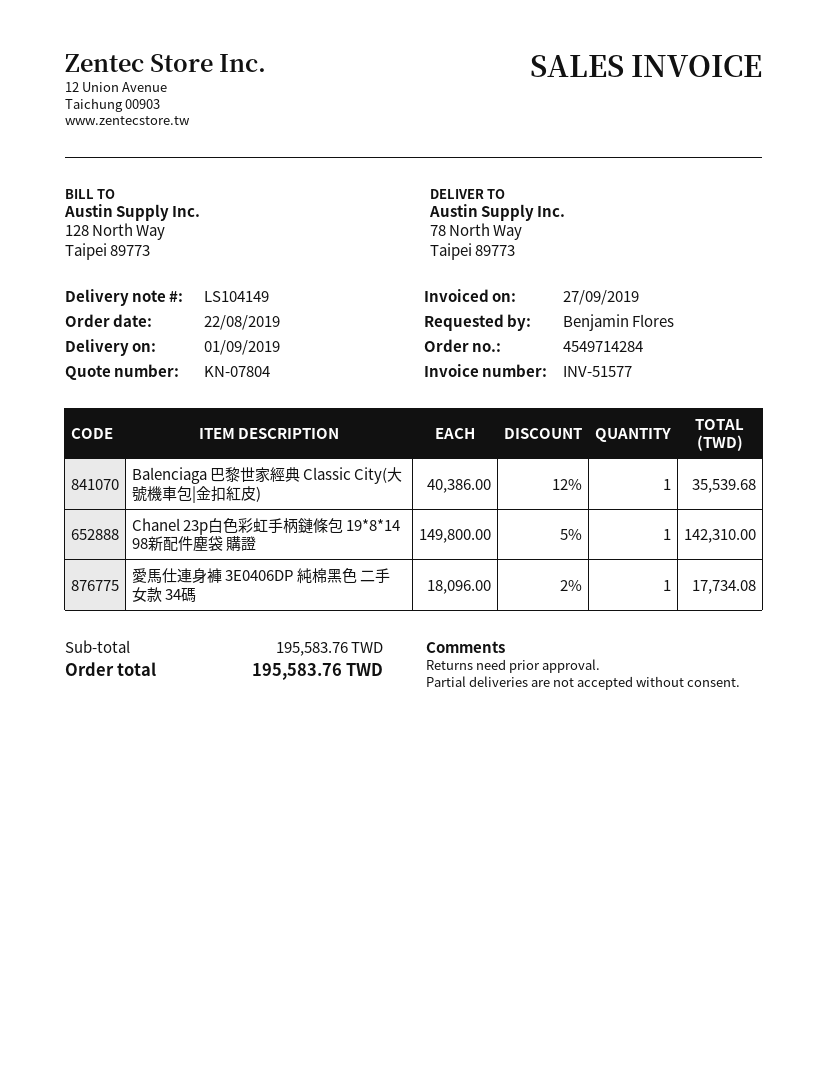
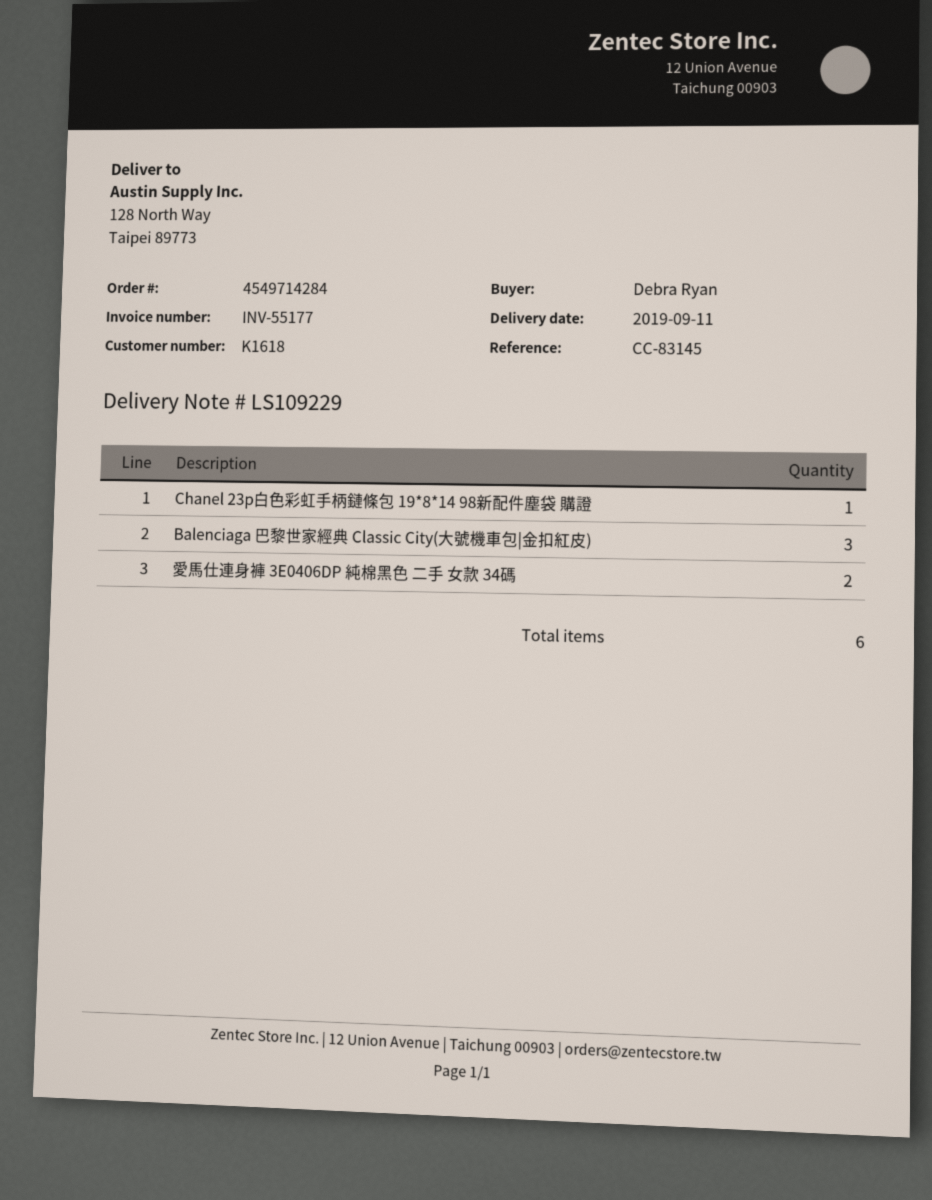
delivery note number: LS104149 -> LS109229
delivery date: 2019-09-01 -> 2019-09-11
invoice number: INV-51577 -> INV-55177
ordered by: Benjamin Flores -> Debra Ryan
ship to: 78 North Way, Taipei 89773 -> 128 North Way, Taipei 89773
Balenciaga 巴黎世家經典 Classic City(大號機車包|金扣紅皮): 1 -> 3
愛馬仕連身褲 3E0406DP 純棉黑色 二手 女款 34碼: 1 -> 2

